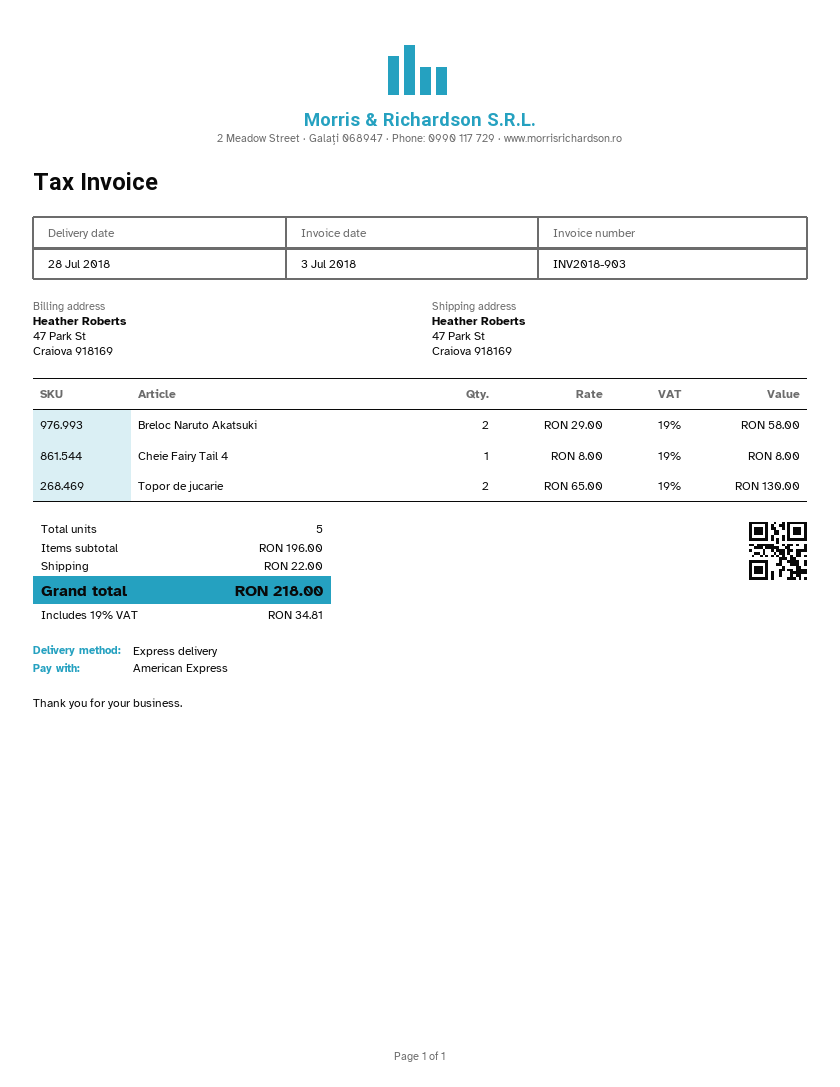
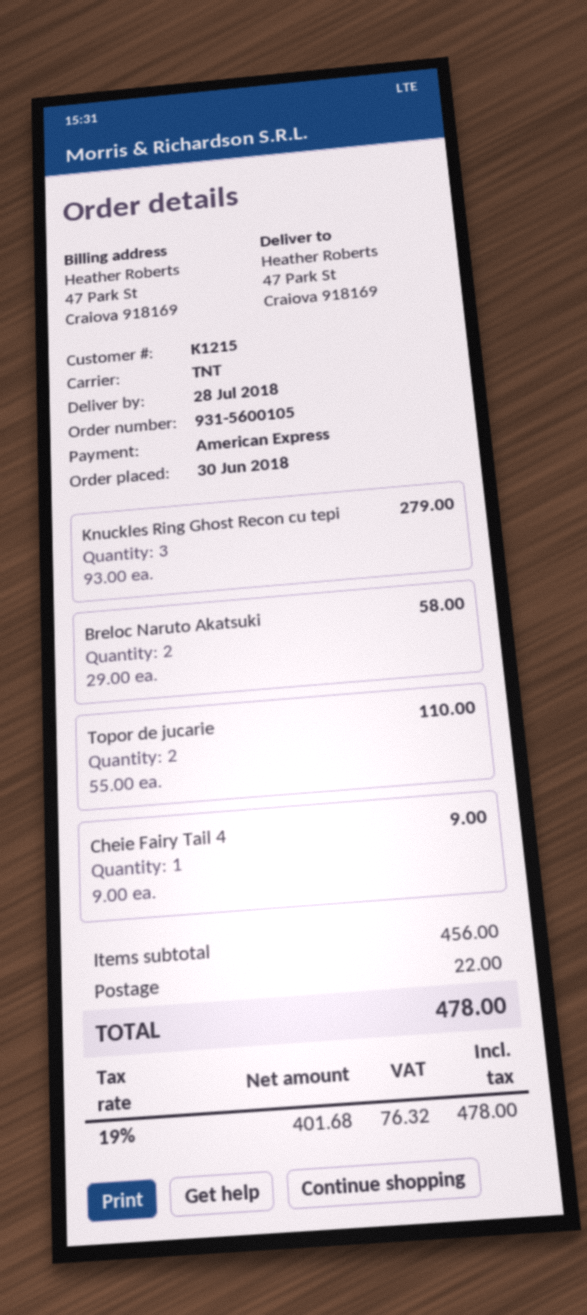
shipping method: express -> TNT
Cheie Fairy Tail 4: 1 x 8.00 = 8.00 -> 1 x 9.00 = 9.00
Topor de jucarie: 2 x 65.00 = 130.00 -> 2 x 55.00 = 110.00
Knuckles Ring Ghost Recon cu tepi: none -> 3 x 93.00 = 279.00
subtotal: 196.00 -> 456.00
tax: 19% = 34.81 -> 19% = 76.32
total: 218.00 -> 478.00

